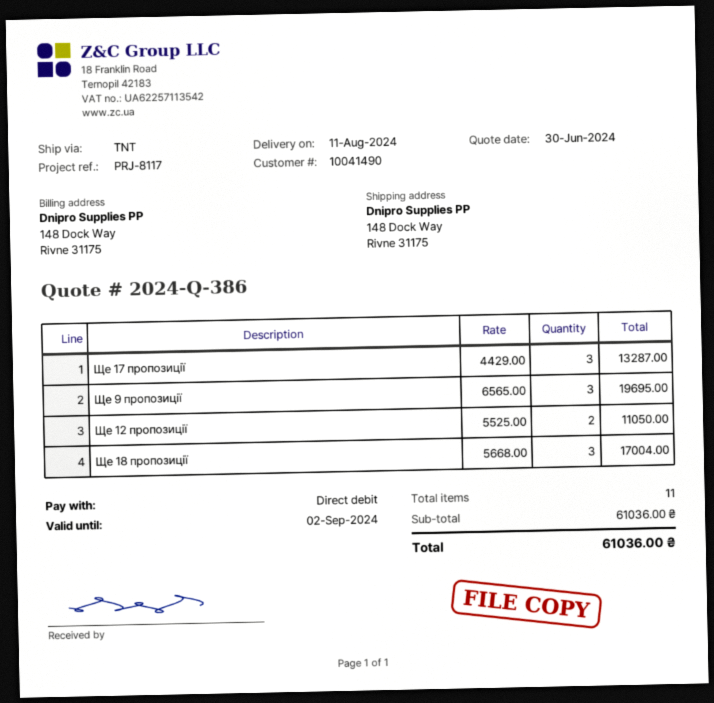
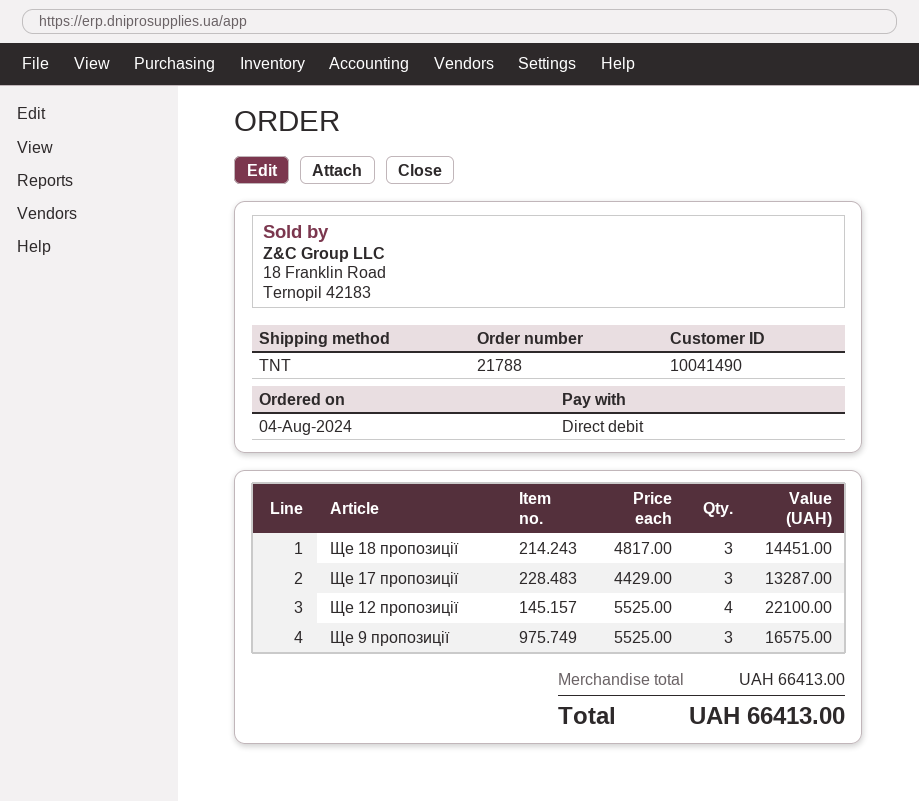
Ще 9 пропозиції: 3 x 6565.00 = 19695.00 -> 3 x 5525.00 = 16575.00
Ще 12 пропозиції: 2 x 5525.00 = 11050.00 -> 4 x 5525.00 = 22100.00
Ще 18 пропозиції: 3 x 5668.00 = 17004.00 -> 3 x 4817.00 = 14451.00
subtotal: 61036.00 -> 66413.00
total: 61036.00 -> 66413.00

